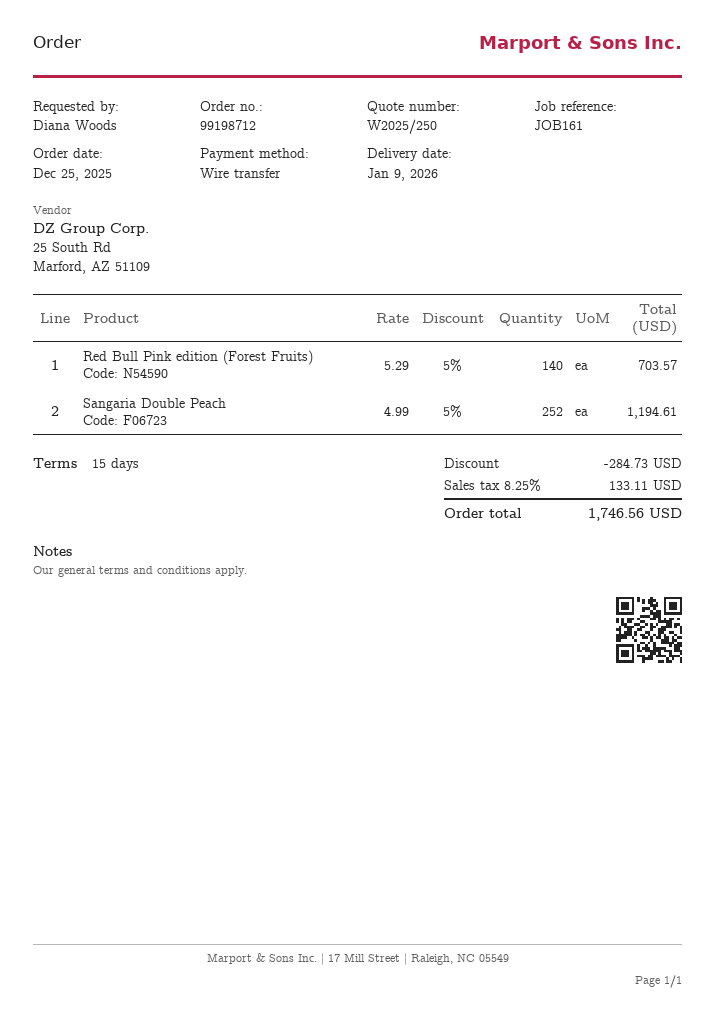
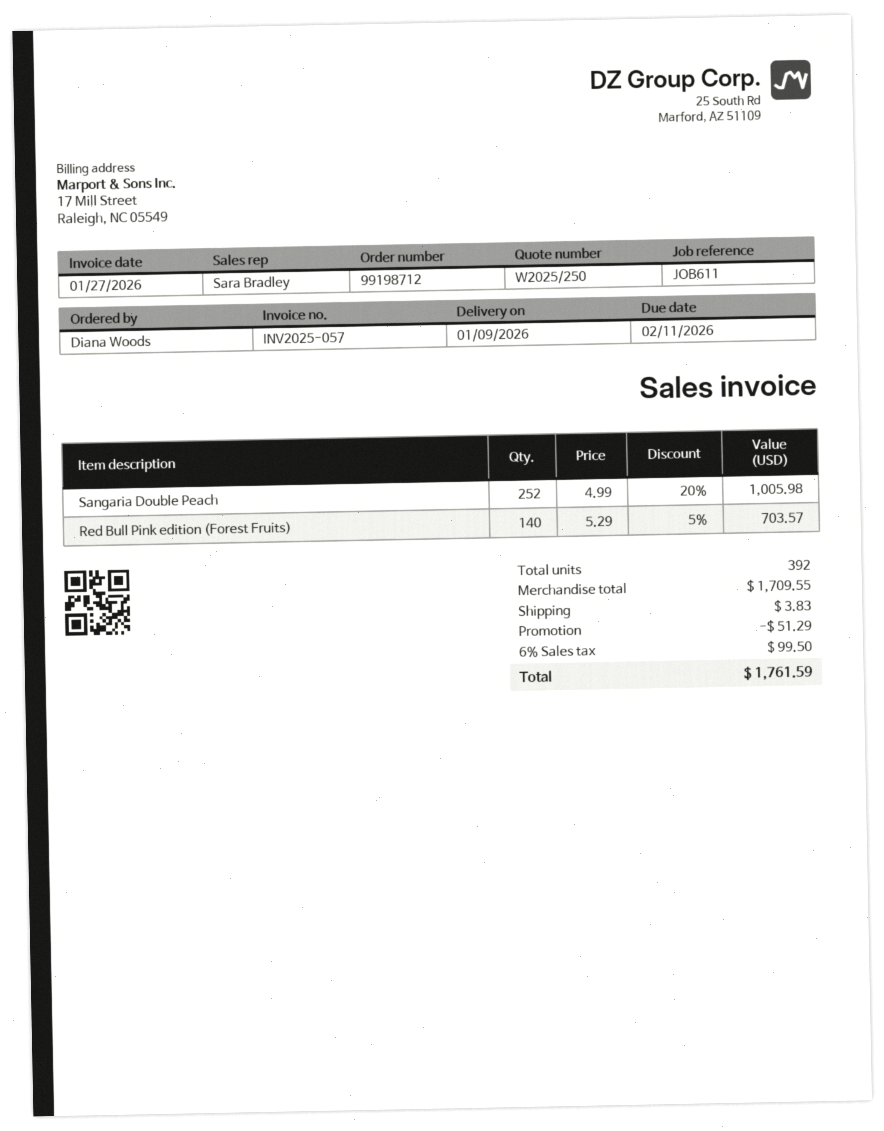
reference: JOB161 -> JOB611
Sangaria Double Peach: 252 x 4.99 - 5% = 1194.61 -> 252 x 4.99 - 20% = 1005.98
discount: 284.73 -> 51.29
shipping: none -> 3.83
tax: 8.25% = 133.11 -> 6% = 99.50
total: 1746.56 -> 1761.59

